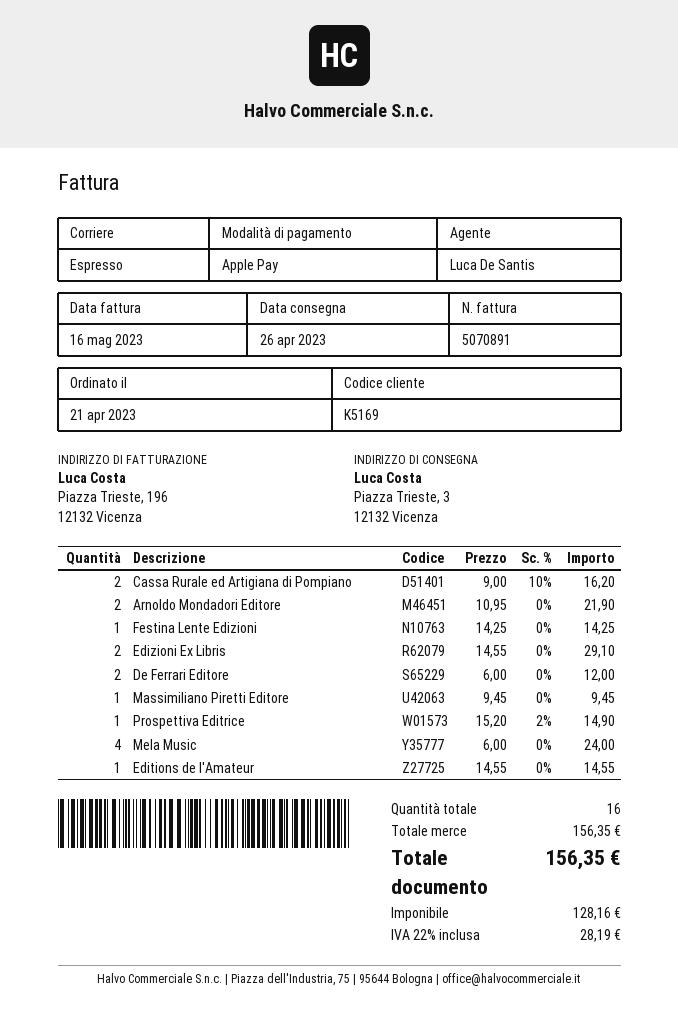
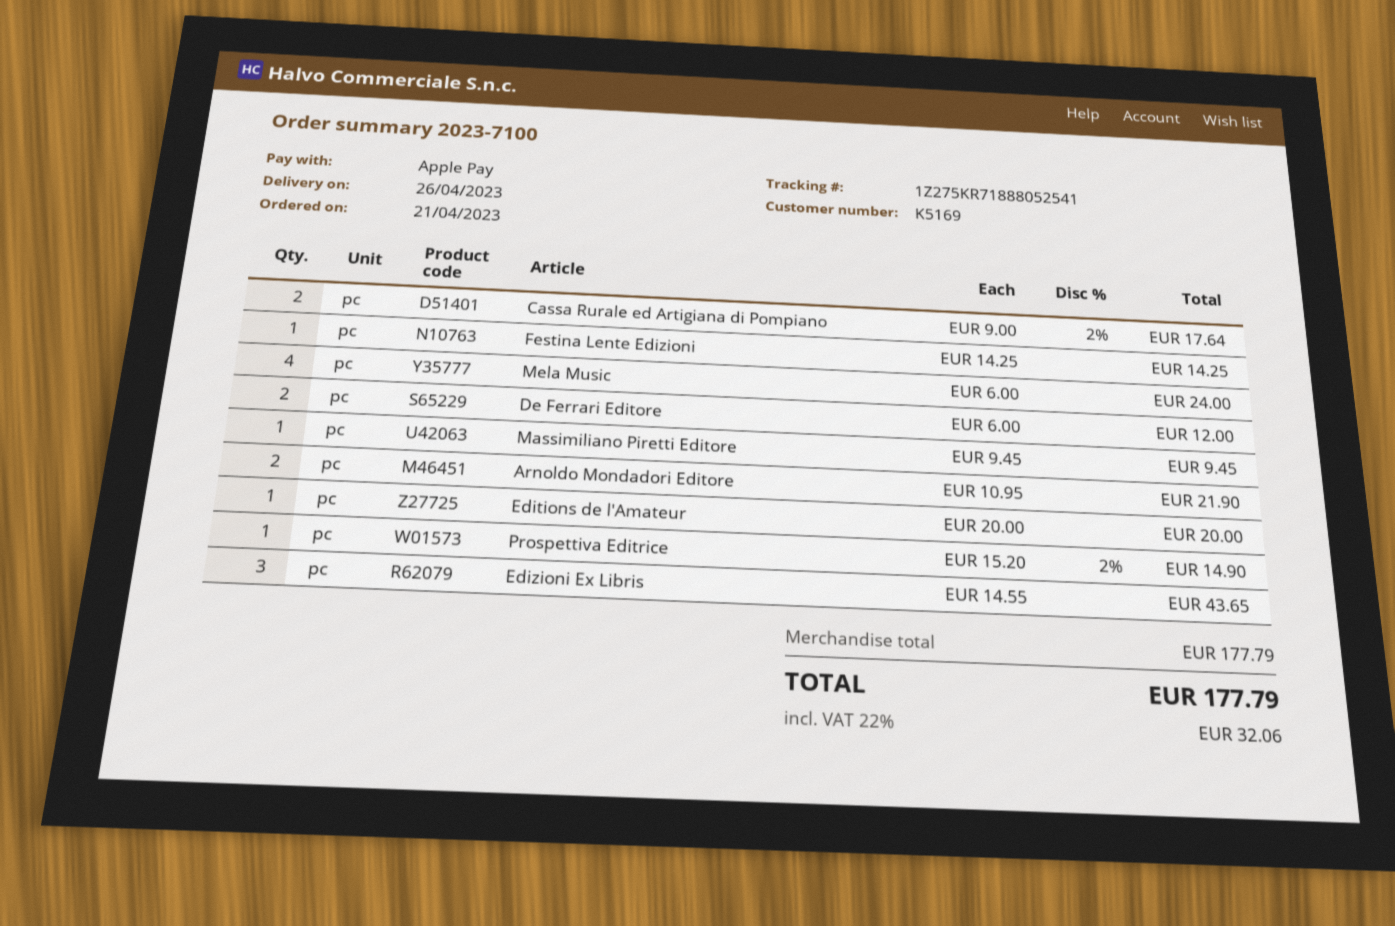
Cassa Rurale ed Artigiana di Pompiano: 2 x 9.00 - 10% = 16.20 -> 2 x 9.00 - 2% = 17.64
Edizioni Ex Libris: 2 x 14.55 = 29.10 -> 3 x 14.55 = 43.65
Editions de l'Amateur: 1 x 14.55 = 14.55 -> 1 x 20.00 = 20.00
subtotal: 156.35 -> 177.79
tax: 22% = 28.19 -> 22% = 32.06
total: 156.35 -> 177.79

